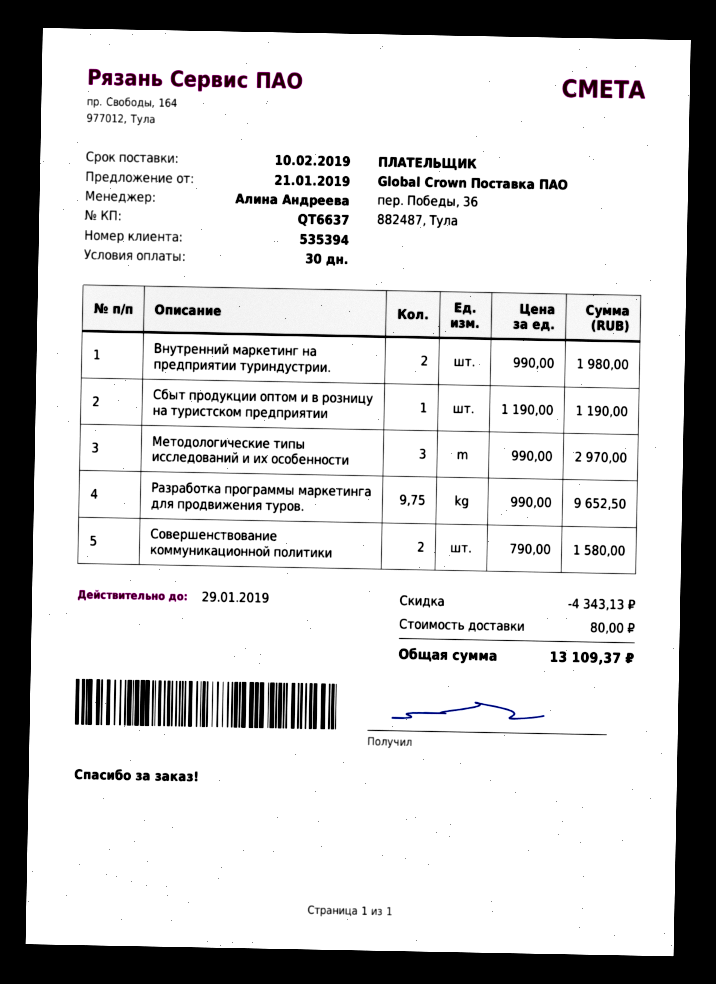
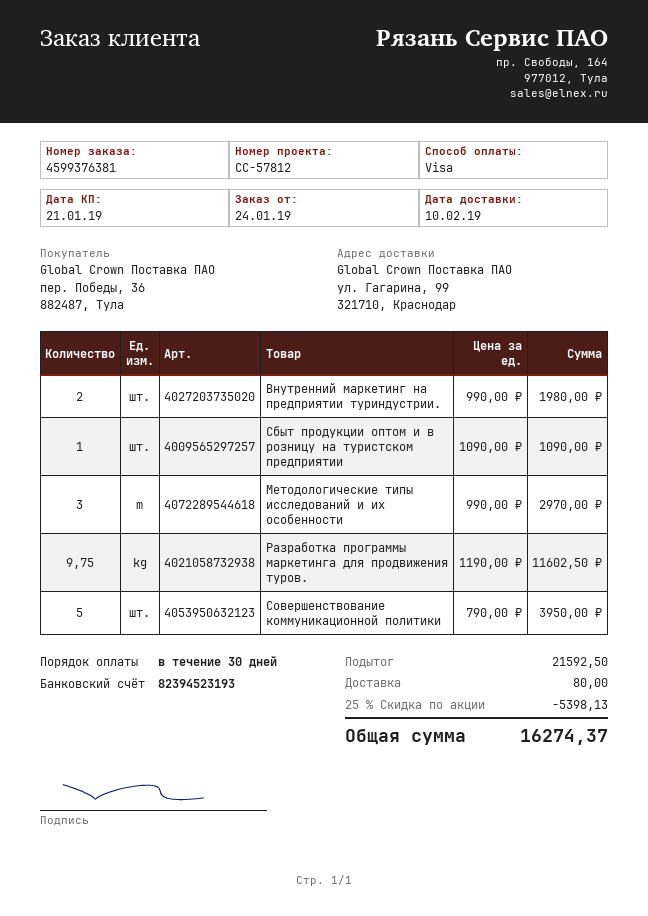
Сбыт продукции оптом и в розницу на туристском предприятии: 1 x 1190.00 = 1190.00 -> 1 x 1090.00 = 1090.00
Разработка программы маркетинга для продвижения туров.: 9.75 x 990.00 = 9652.50 -> 9.75 x 1190.00 = 11602.50
Совершенствование коммуникационной политики: 2 x 790.00 = 1580.00 -> 5 x 790.00 = 3950.00
discount: 4343.13 -> 5398.13
total: 13109.37 -> 16274.37

